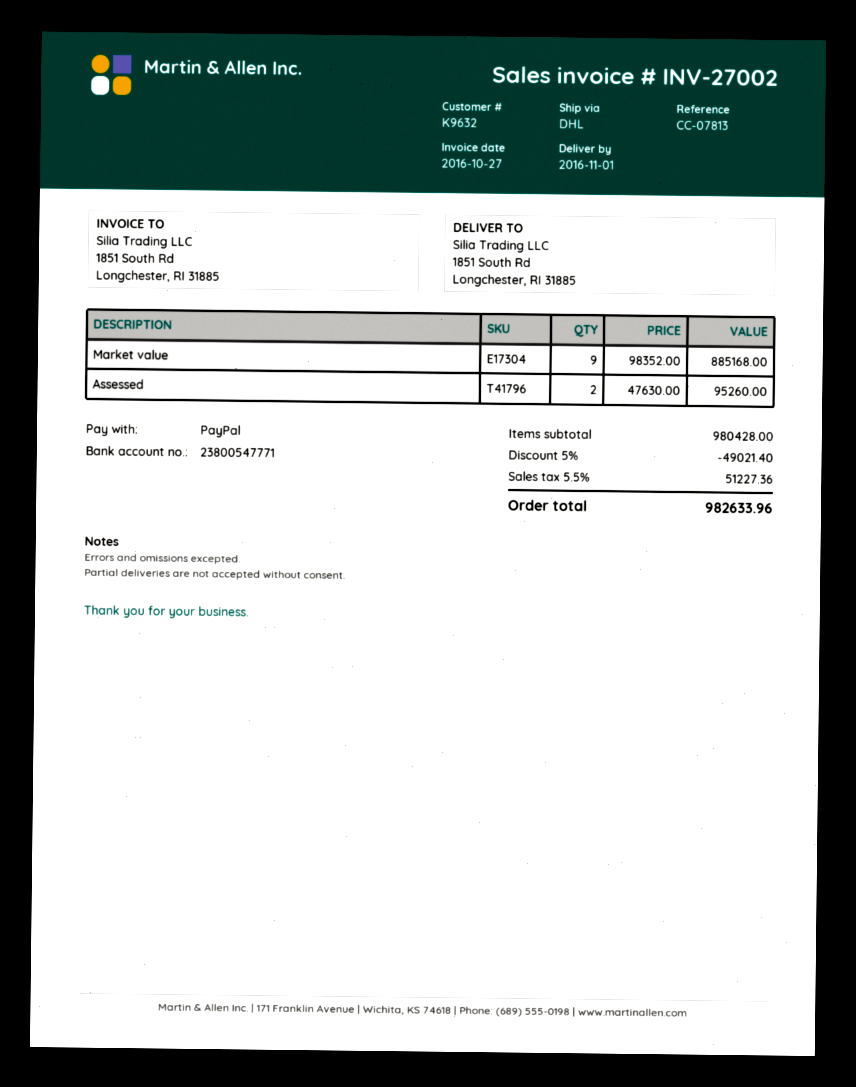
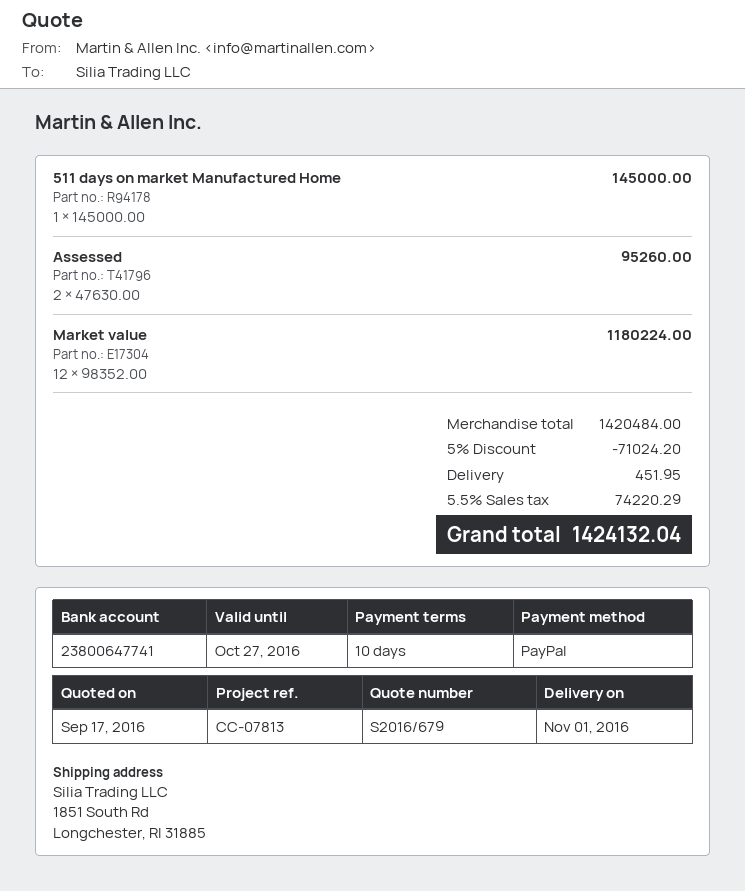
bank account: 23800547771 -> 23800647741
Market value: 9 x 98352.00 = 885168.00 -> 12 x 98352.00 = 1180224.00
511 days on market Manufactured Home: none -> 1 x 145000.00 = 145000.00
subtotal: 980428.00 -> 1420484.00
discount: 5% = 49021.40 -> 5% = 71024.20
shipping: none -> 451.95
tax: 5.5% = 51227.36 -> 5.5% = 74220.29
total: 982633.96 -> 1424132.04

